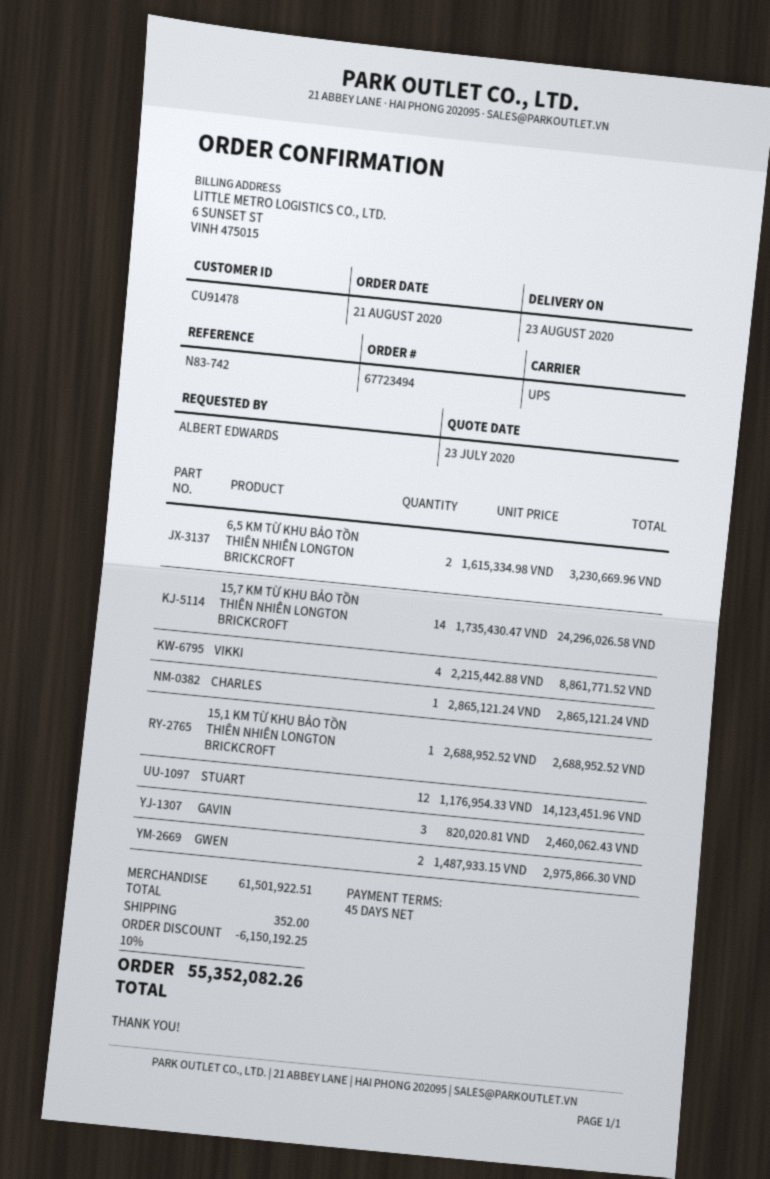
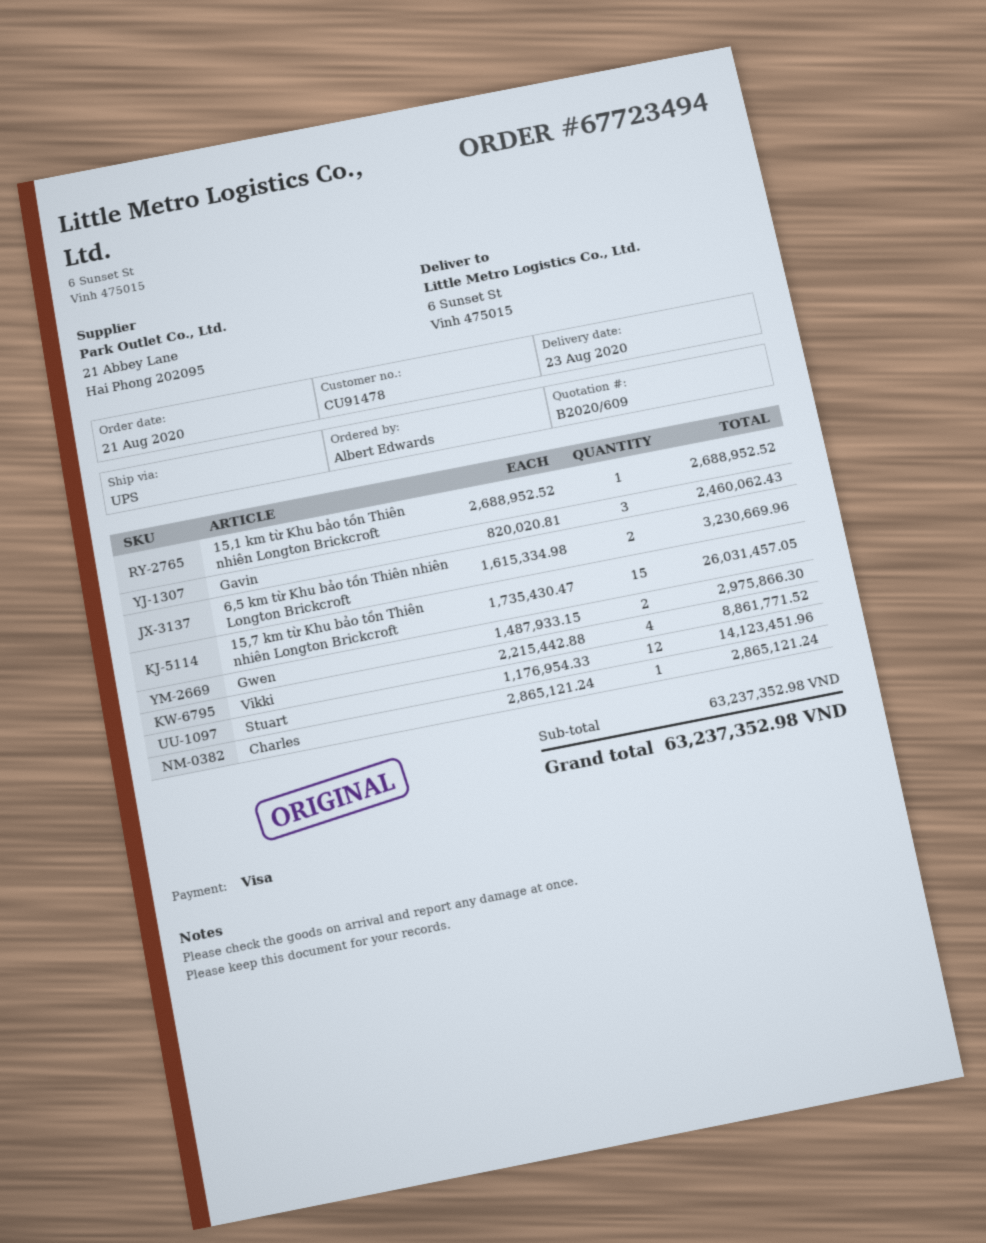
15,7 KM TỪ KHU BẢO TỒN THIÊN NHIÊN LONGTON BRICKCROFT: 14 x 1735430.47 = 24296026.58 -> 15 x 1735430.47 = 26031457.05
subtotal: 61501922.51 -> 63237352.98
discount: 10% = 6150192.25 -> none
shipping: 352.00 -> none
total: 55352082.26 -> 63237352.98

